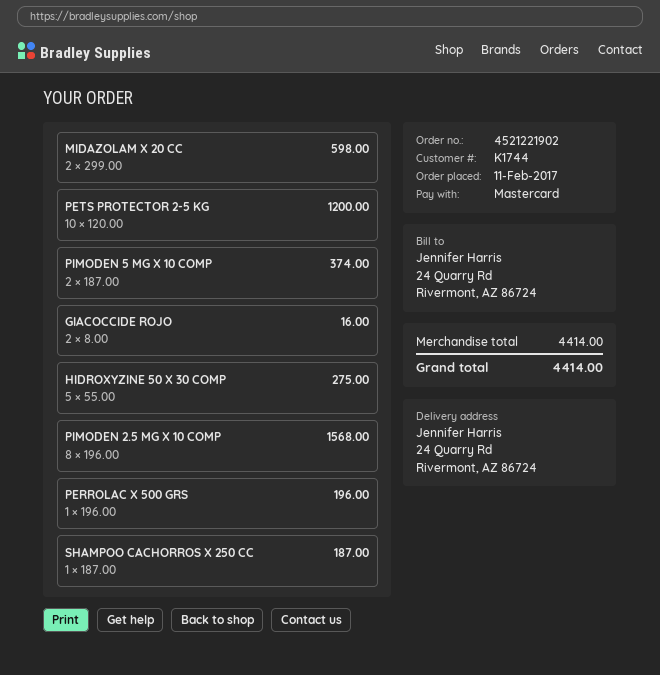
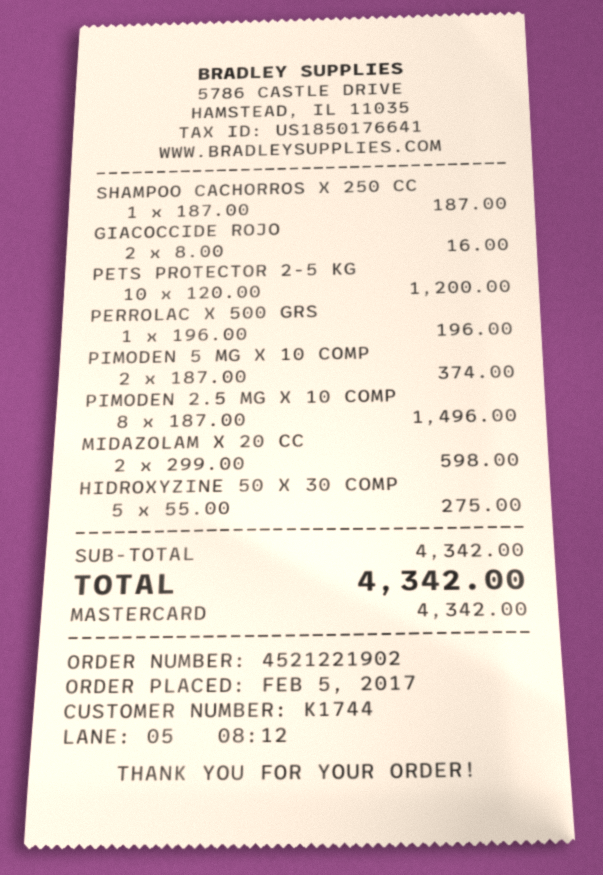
order date: 2017-02-11 -> 2017-02-05
PIMODEN 2.5 MG X 10 COMP: 8 x 196.00 = 1568.00 -> 8 x 187.00 = 1496.00
subtotal: 4414.00 -> 4342.00
total: 4414.00 -> 4342.00

